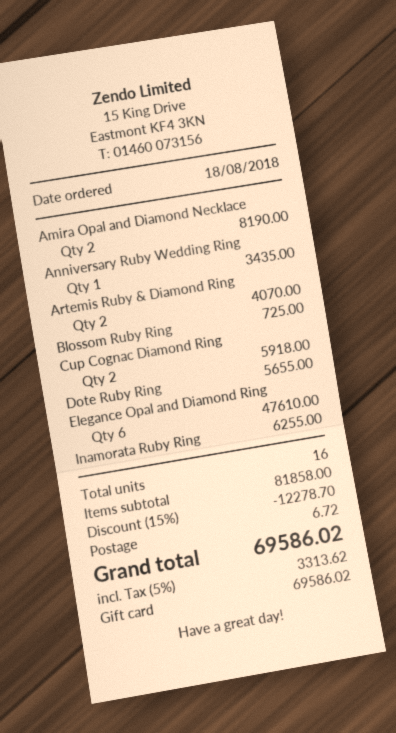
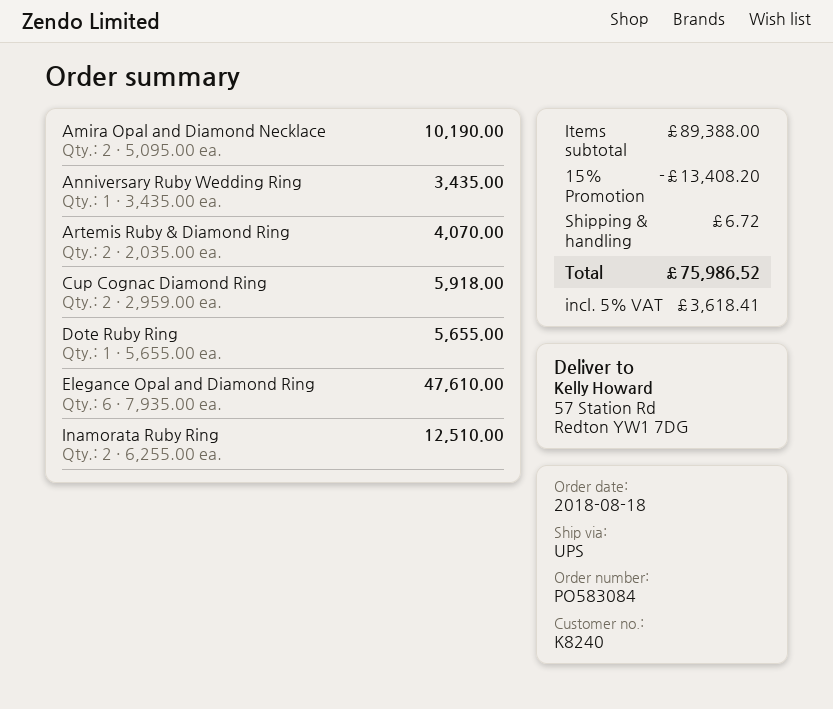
Amira Opal and Diamond Necklace: 2 for 8190.00 -> 2 for 10190.00
Blossom Ruby Ring: 1 for 725.00 -> none
Inamorata Ruby Ring: 1 for 6255.00 -> 2 for 12510.00
subtotal: 81858.00 -> 89388.00
discount: 15% = 12278.70 -> 15% = 13408.20
tax: 5% = 3313.62 -> 5% = 3618.41
total: 69586.02 -> 75986.52

